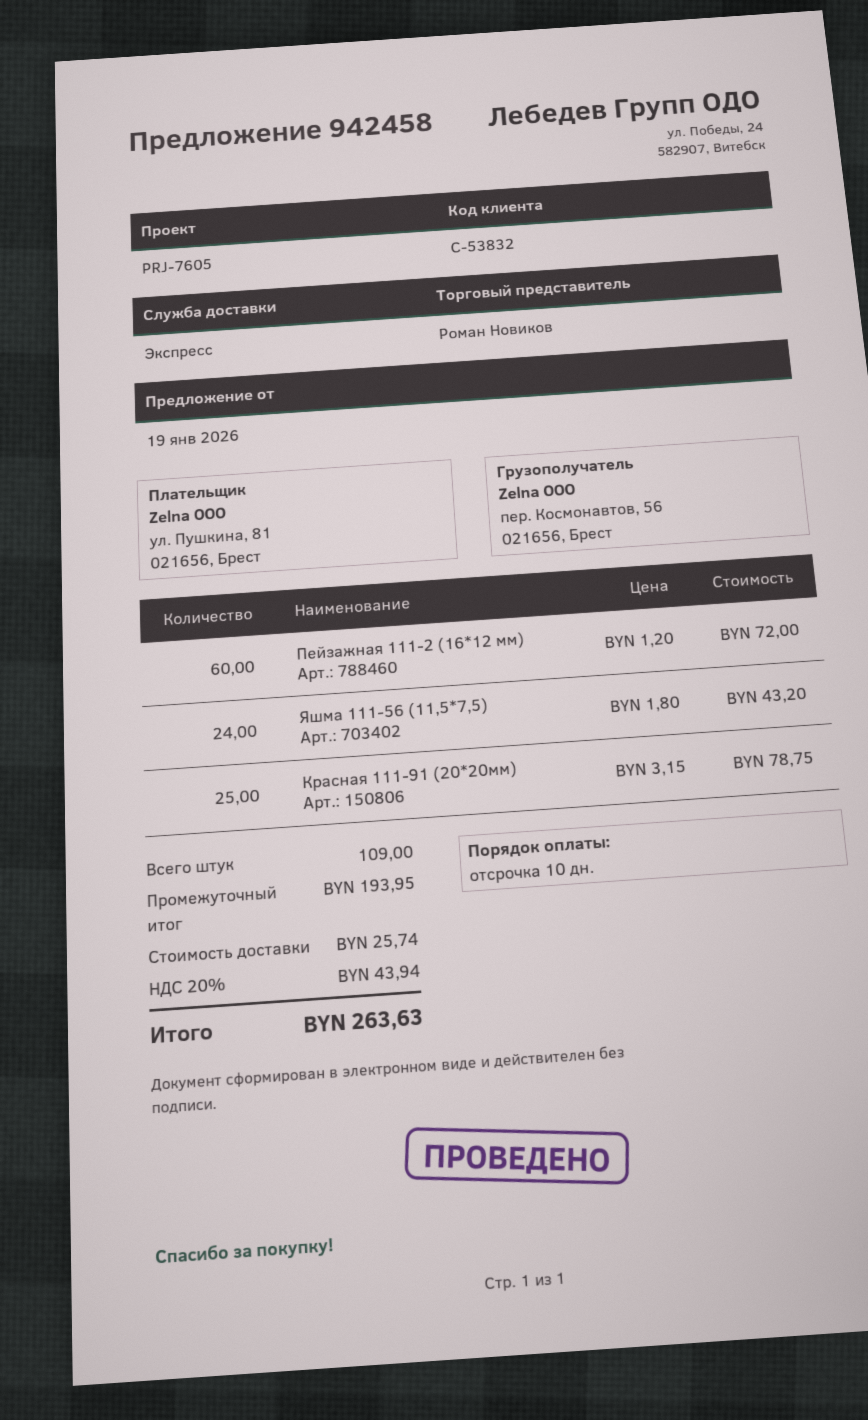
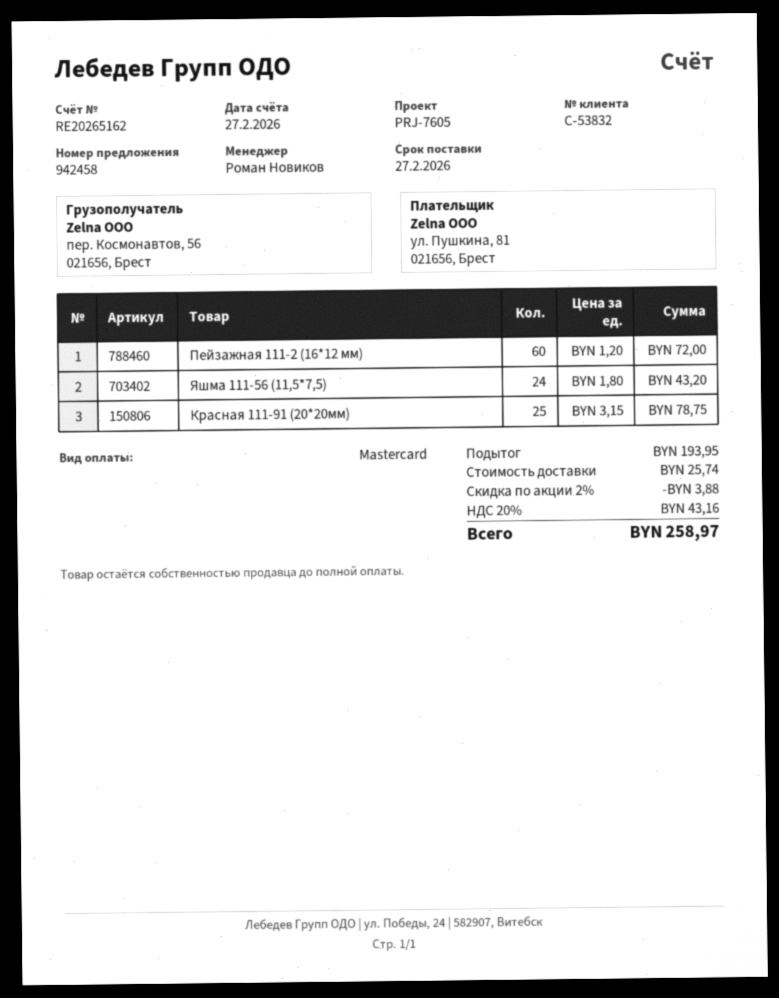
discount: none -> 2% = 3.88
tax: 20% = 43.94 -> 20% = 43.16
total: 263.63 -> 258.97

